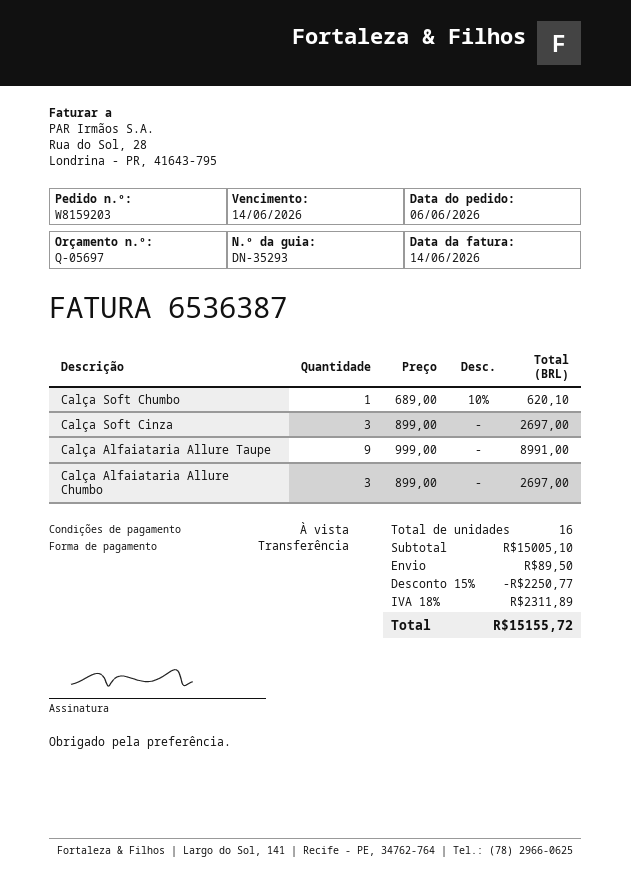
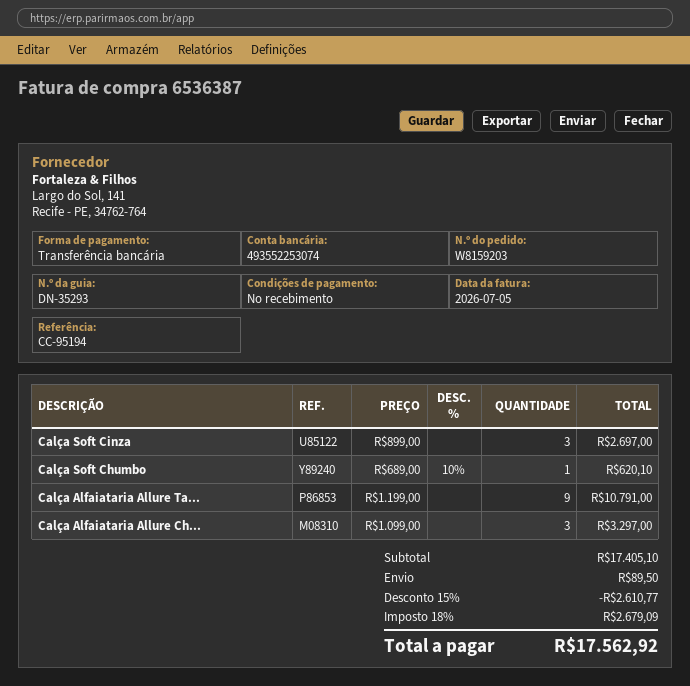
invoice date: 2026-06-14 -> 2026-07-05
Calça Alfaiataria Allure Taupe: 9 x 999.00 = 8991.00 -> 9 x 1199.00 = 10791.00
Calça Alfaiataria Allure Chumbo: 3 x 899.00 = 2697.00 -> 3 x 1099.00 = 3297.00
subtotal: 15005.10 -> 17405.10
discount: 15% = 2250.77 -> 15% = 2610.77
tax: 18% = 2311.89 -> 18% = 2679.09
total: 15155.72 -> 17562.92

